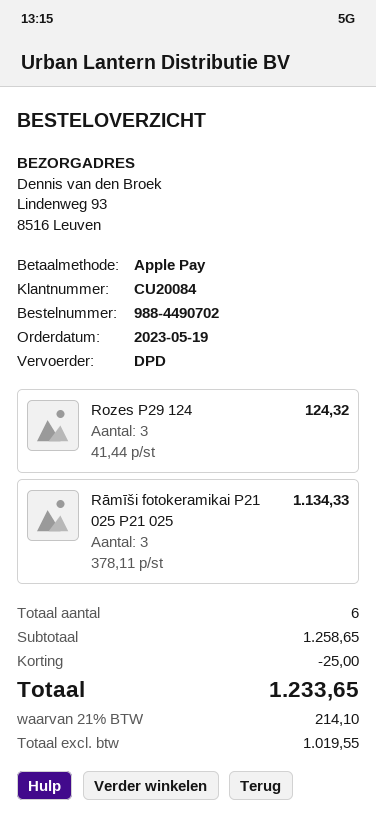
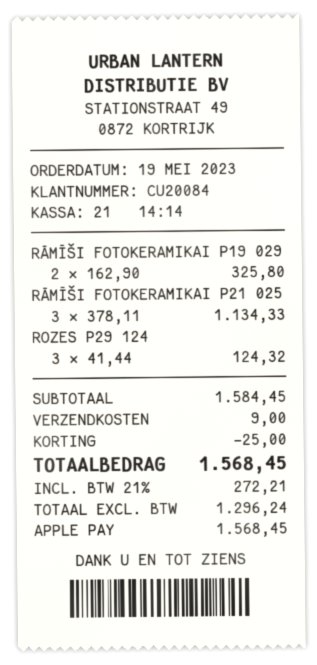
RĀMĪŠI FOTOKERAMIKAI P19 029: none -> 2 x 162.90 = 325.80
subtotal: 1258.65 -> 1584.45
shipping: none -> 9.00
net: 1019.55 -> 1296.24
tax: 21% = 214.10 -> 21% = 272.21
total: 1233.65 -> 1568.45

